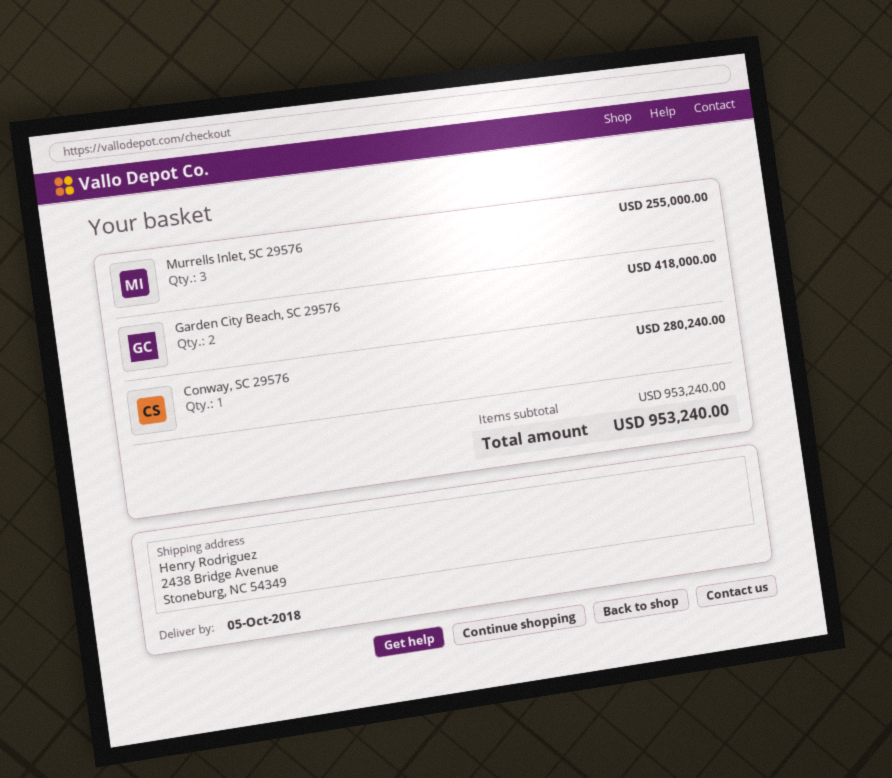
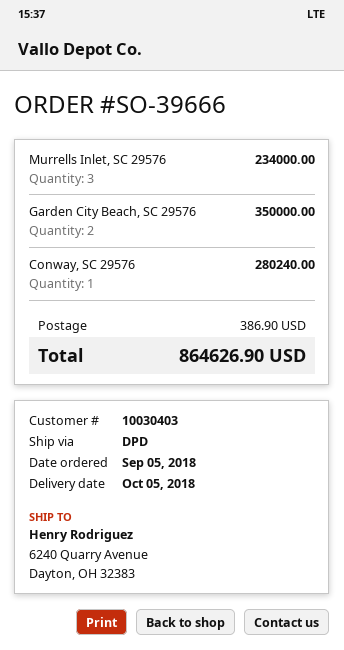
ship to: 2438 Bridge Avenue, Stoneburg, NC 54349 -> 6240 Quarry Avenue, Dayton, OH 32383
Murrells Inlet, SC 29576: 3 for 255000.00 -> 3 for 234000.00
Garden City Beach, SC 29576: 2 for 418000.00 -> 2 for 350000.00
shipping: none -> 386.90
total: 953240.00 -> 864626.90

